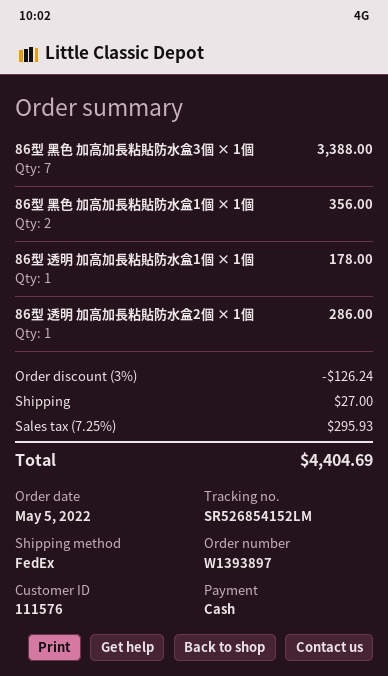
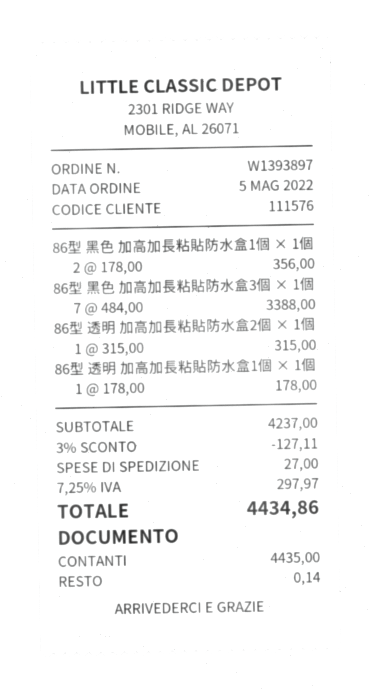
86型 透明 加高加長粘貼防水盒2個 × 1個: 1 for 286.00 -> 1 for 315.00
discount: 3% = 126.24 -> 3% = 127.11
tax: 7.25% = 295.93 -> 7.25% = 297.97
total: 4404.69 -> 4434.86

